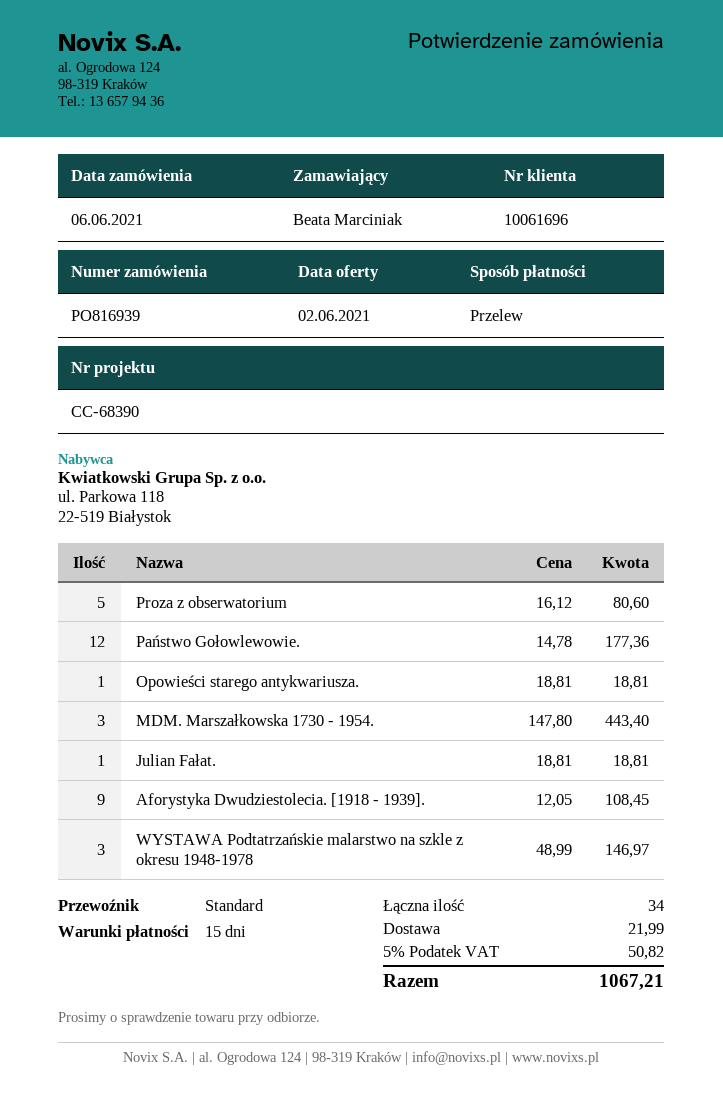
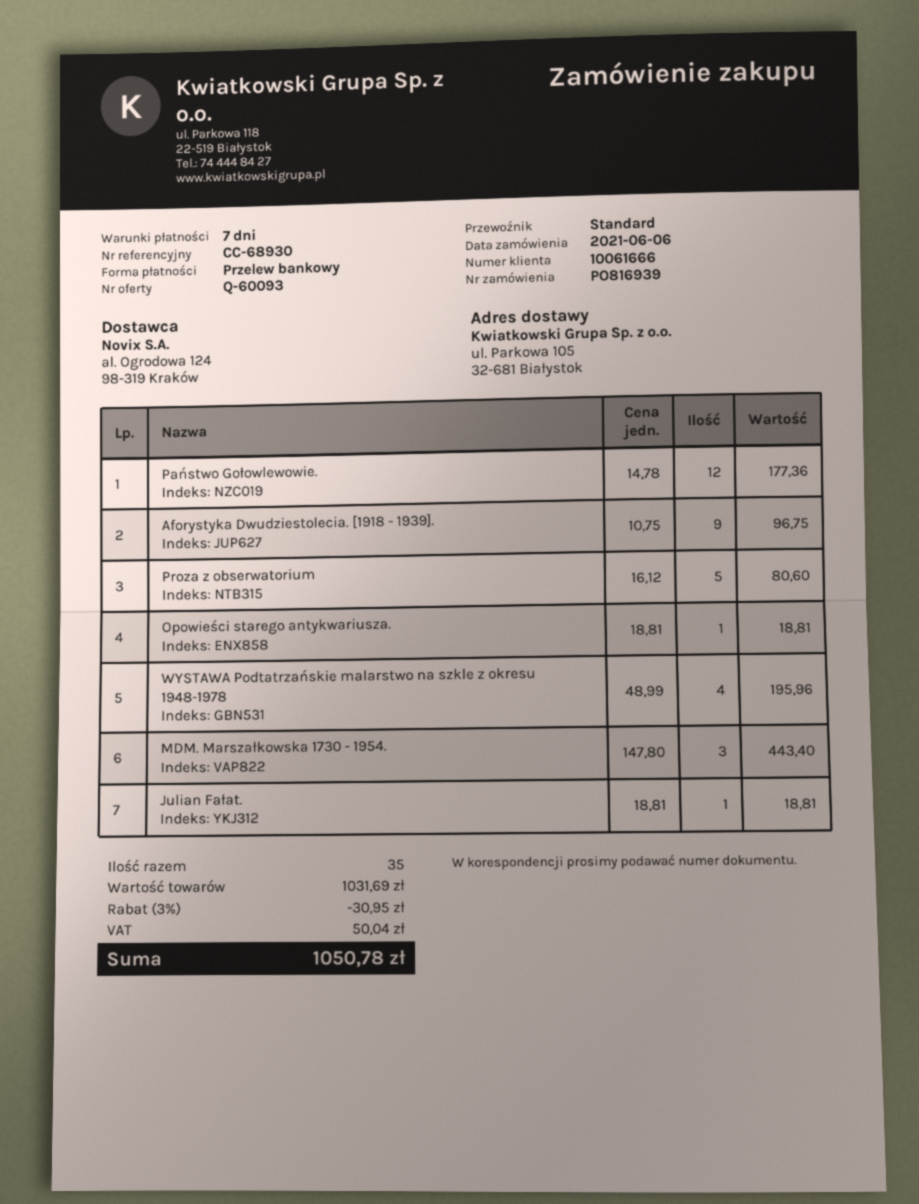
payment terms: 15 days -> 7 days
customer number: 10061696 -> 10061666
reference: CC-68390 -> CC-68930
Aforystyka Dwudziestolecia. [1918 - 1939].: 9 x 12.05 = 108.45 -> 9 x 10.75 = 96.75
WYSTAWA Podtatrzańskie malarstwo na szkle z okresu 1948-1978: 3 x 48.99 = 146.97 -> 4 x 48.99 = 195.96
total quantity: 34 -> 35
discount: none -> 3% = 30.95
shipping: 21.99 -> none
tax: 50.82 -> 50.04
total: 1067.21 -> 1050.78

